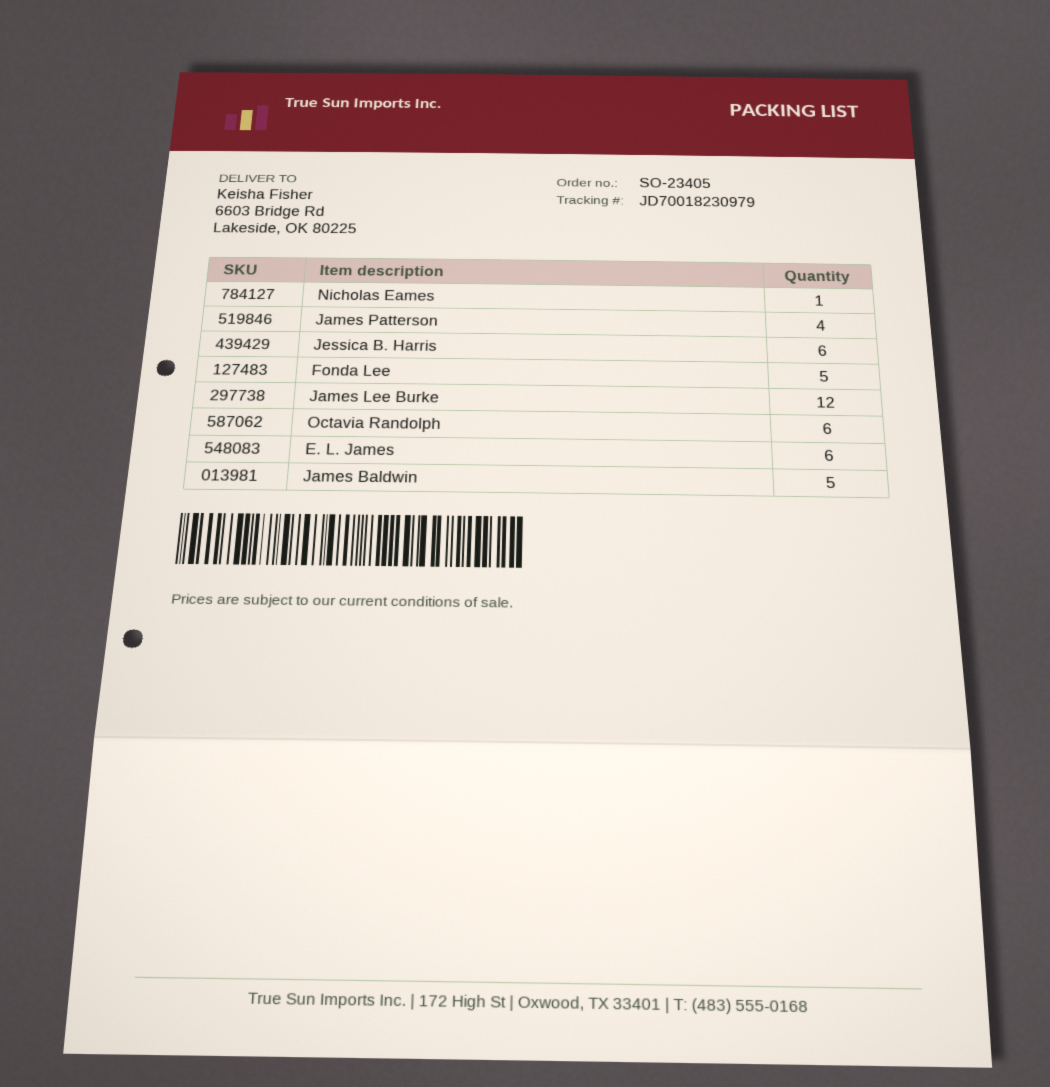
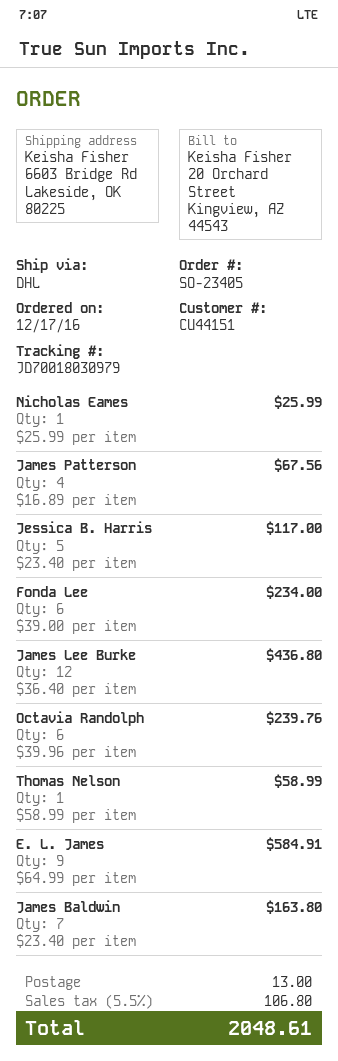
tracking number: JD70018230979 -> JD70018030979
Jessica B. Harris: 6 -> 5
Fonda Lee: 5 -> 6
E. L. James: 6 -> 9
James Baldwin: 5 -> 7
Thomas Nelson: none -> 1

